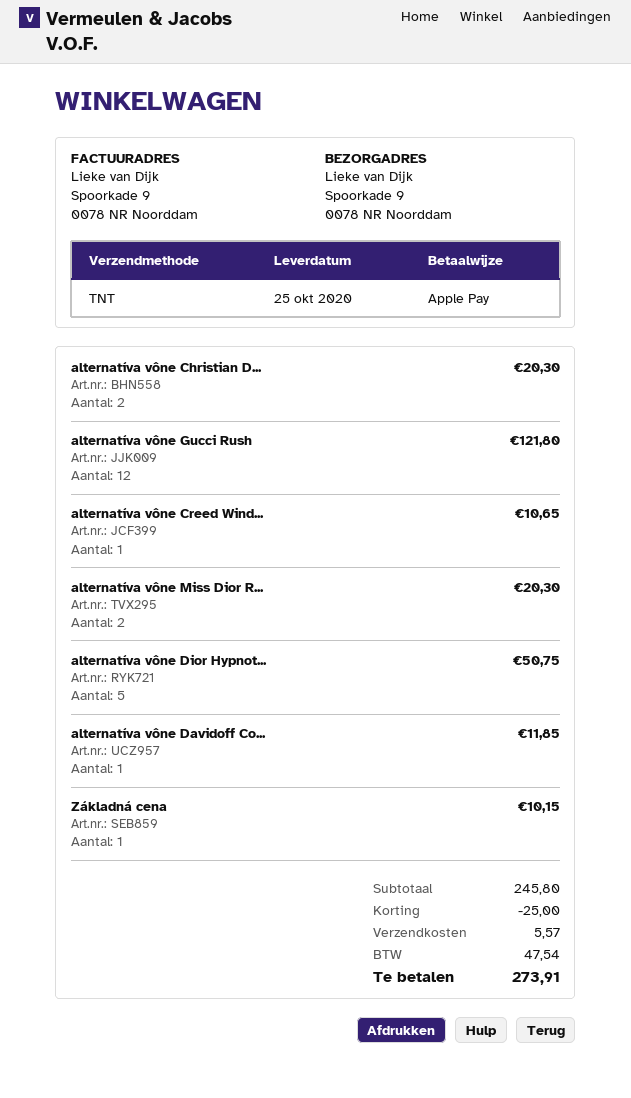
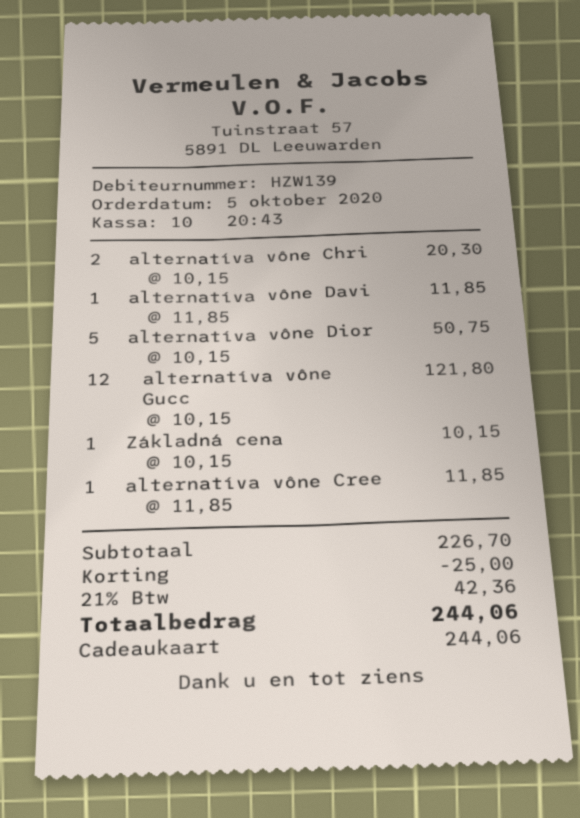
payment method: Apple Pay -> gift card
alternatíva vône Creed Wind...: 1 for 10.65 -> 1 for 11.85
alternatíva vône Miss Dior R...: 2 for 20.30 -> none
subtotal: 245.80 -> 226.70
shipping: 5.57 -> none
tax: 47.54 -> 42.36
total: 273.91 -> 244.06

